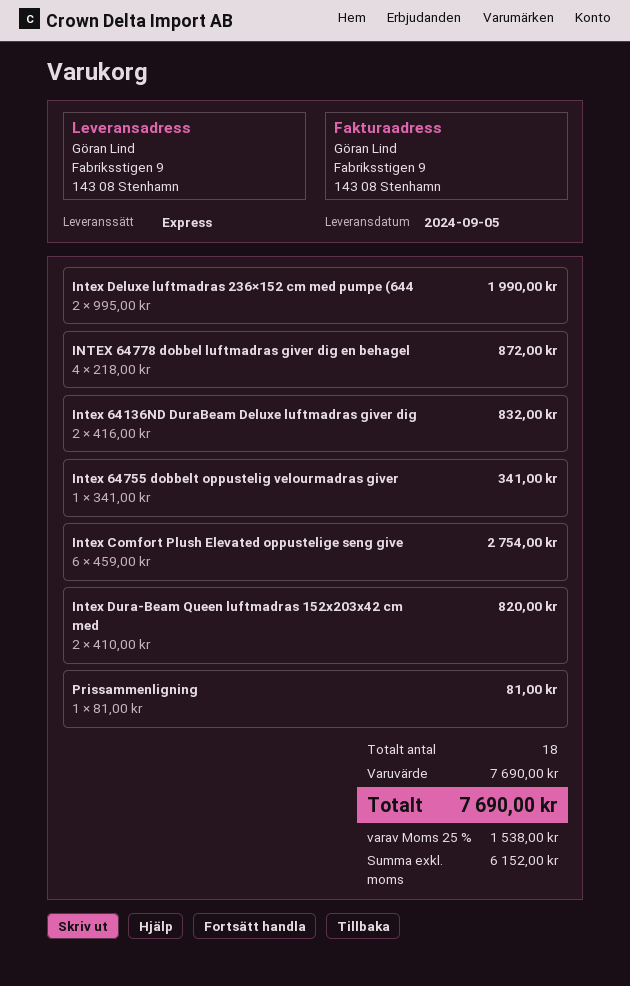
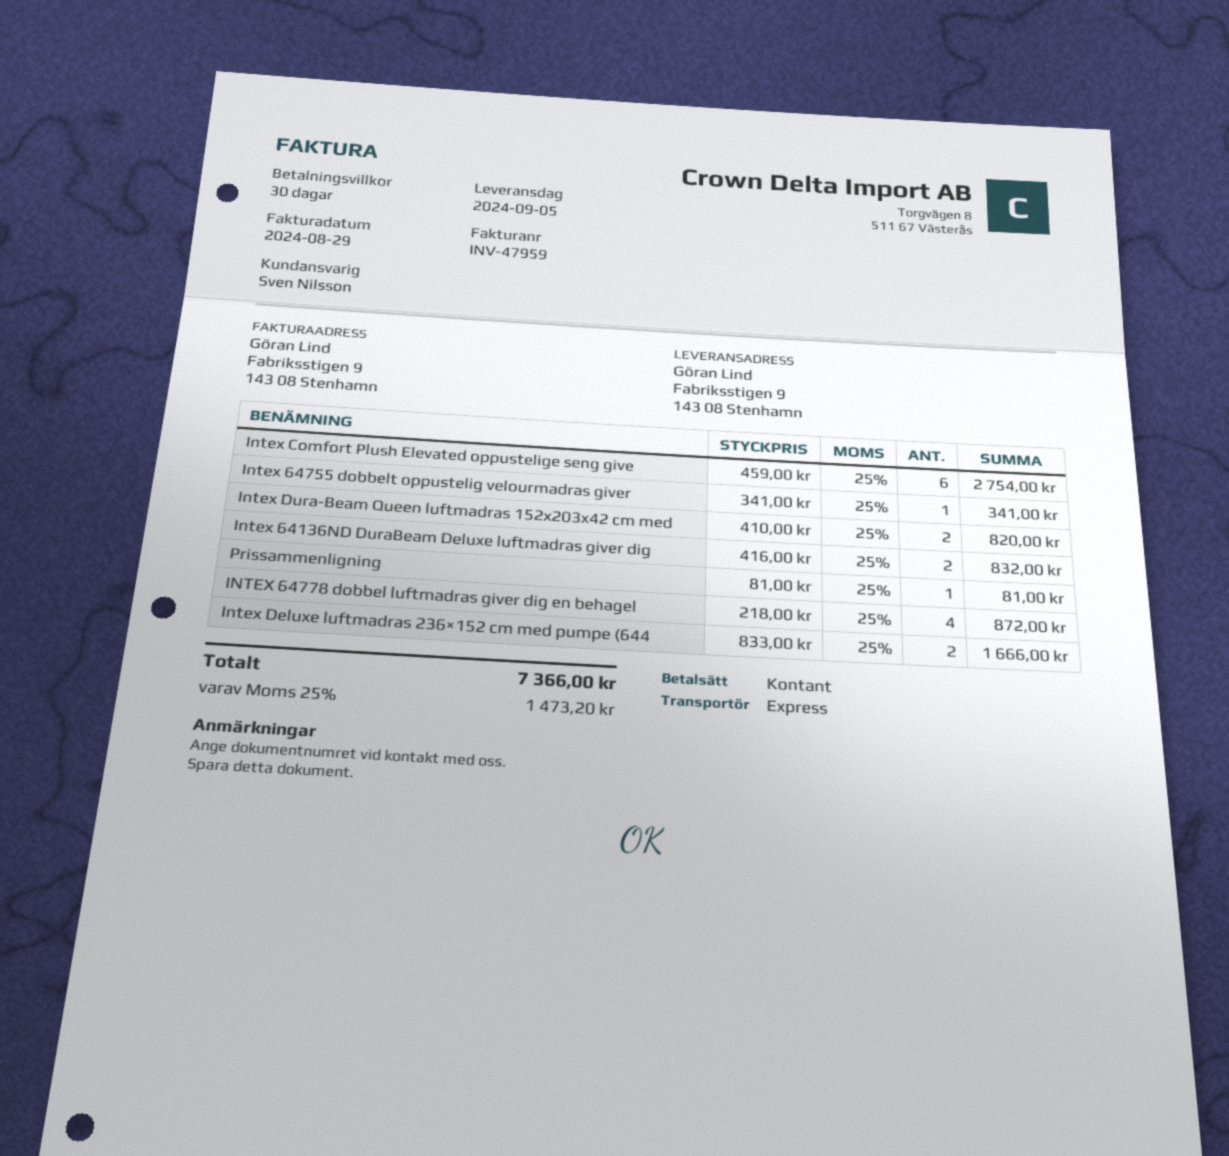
Intex Deluxe luftmadras 236×152 cm med pumpe (644: 2 x 995.00 = 1990.00 -> 2 x 833.00 = 1666.00
tax: 25% = 1538.00 -> 25% = 1473.20
total: 7690.00 -> 7366.00

